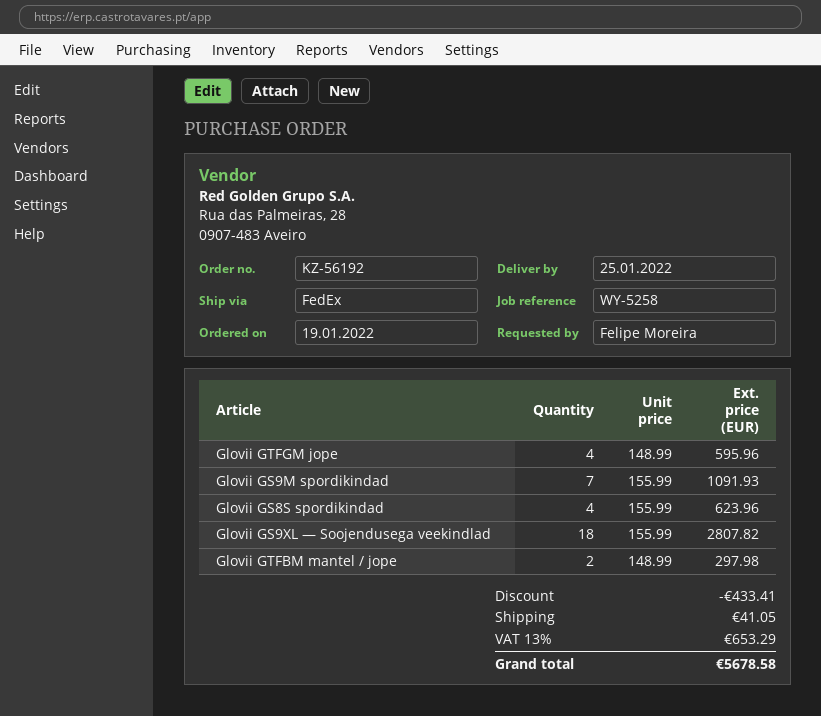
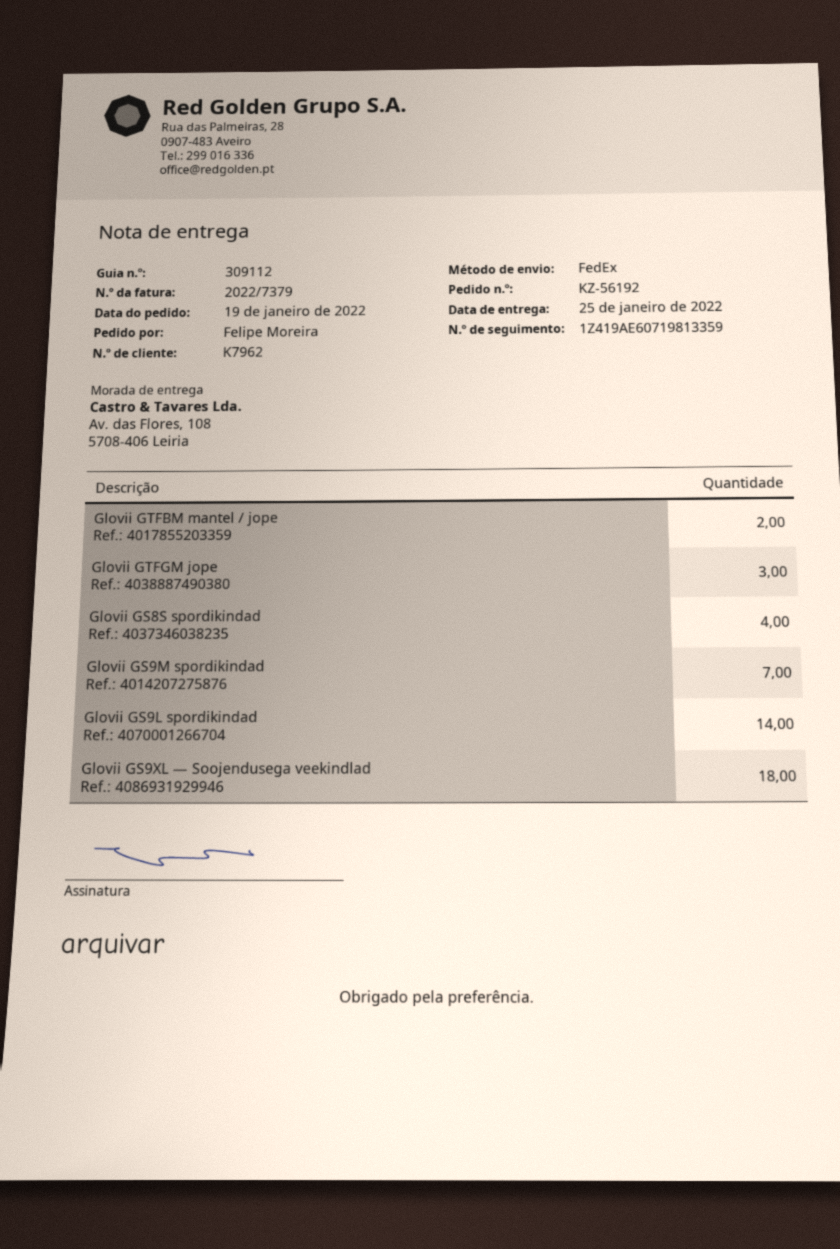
Glovii GTFGM jope: 4 -> 3
Glovii GS9L spordikindad: none -> 14

